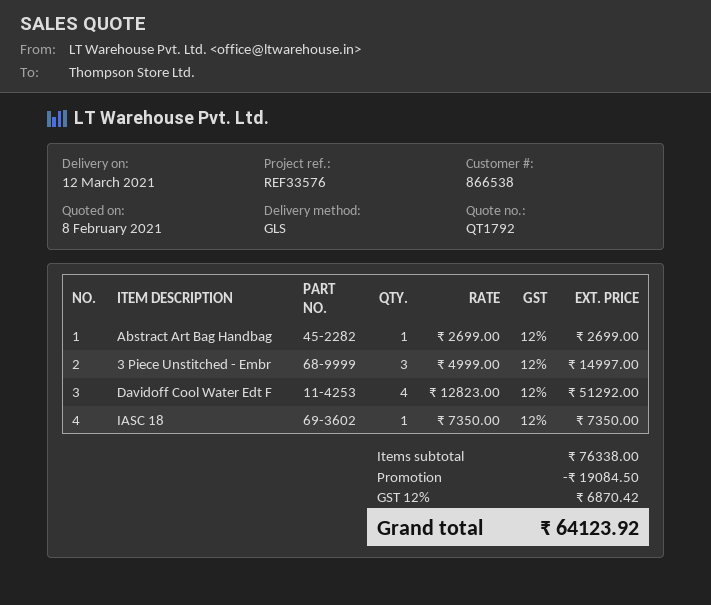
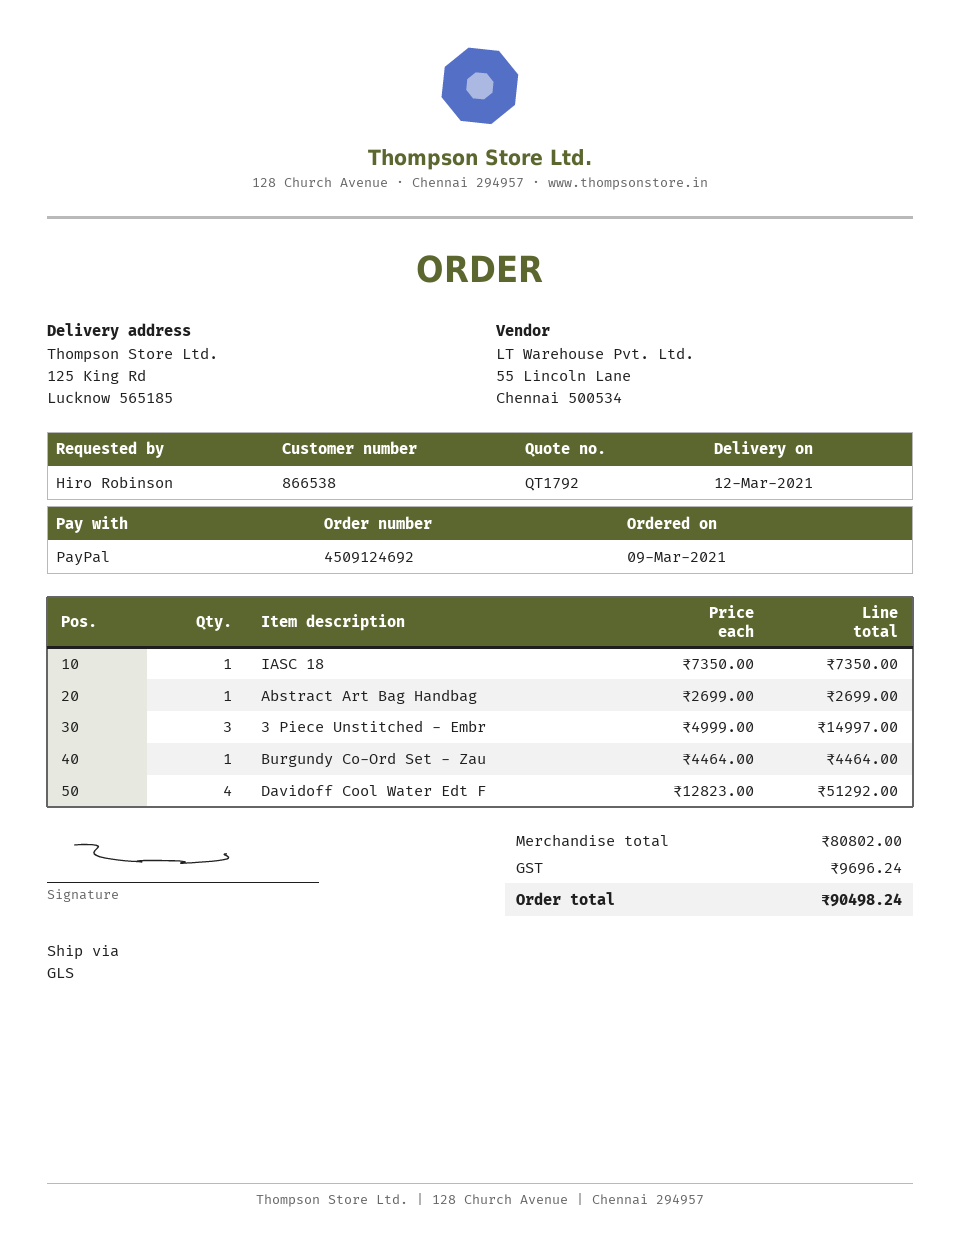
Burgundy Co-Ord Set - Zau: none -> 1 x 4464.00 = 4464.00
subtotal: 76338.00 -> 80802.00
discount: 19084.50 -> none
tax: 6870.42 -> 9696.24
total: 64123.92 -> 90498.24

